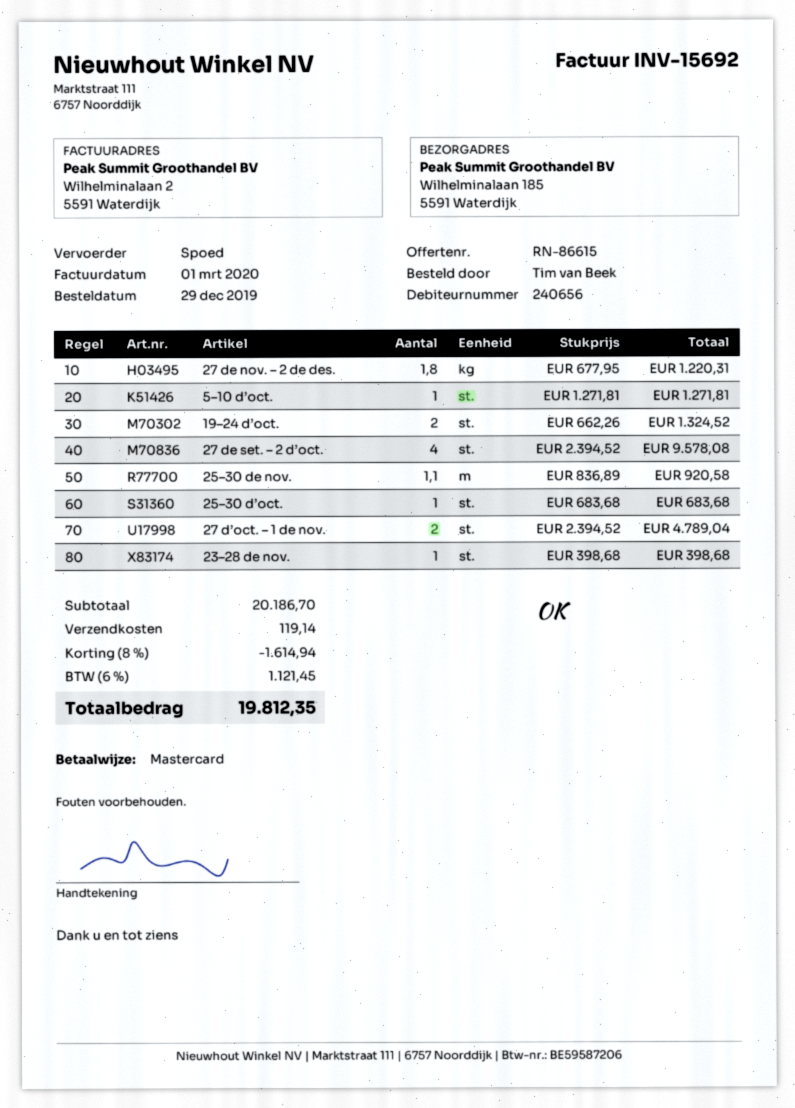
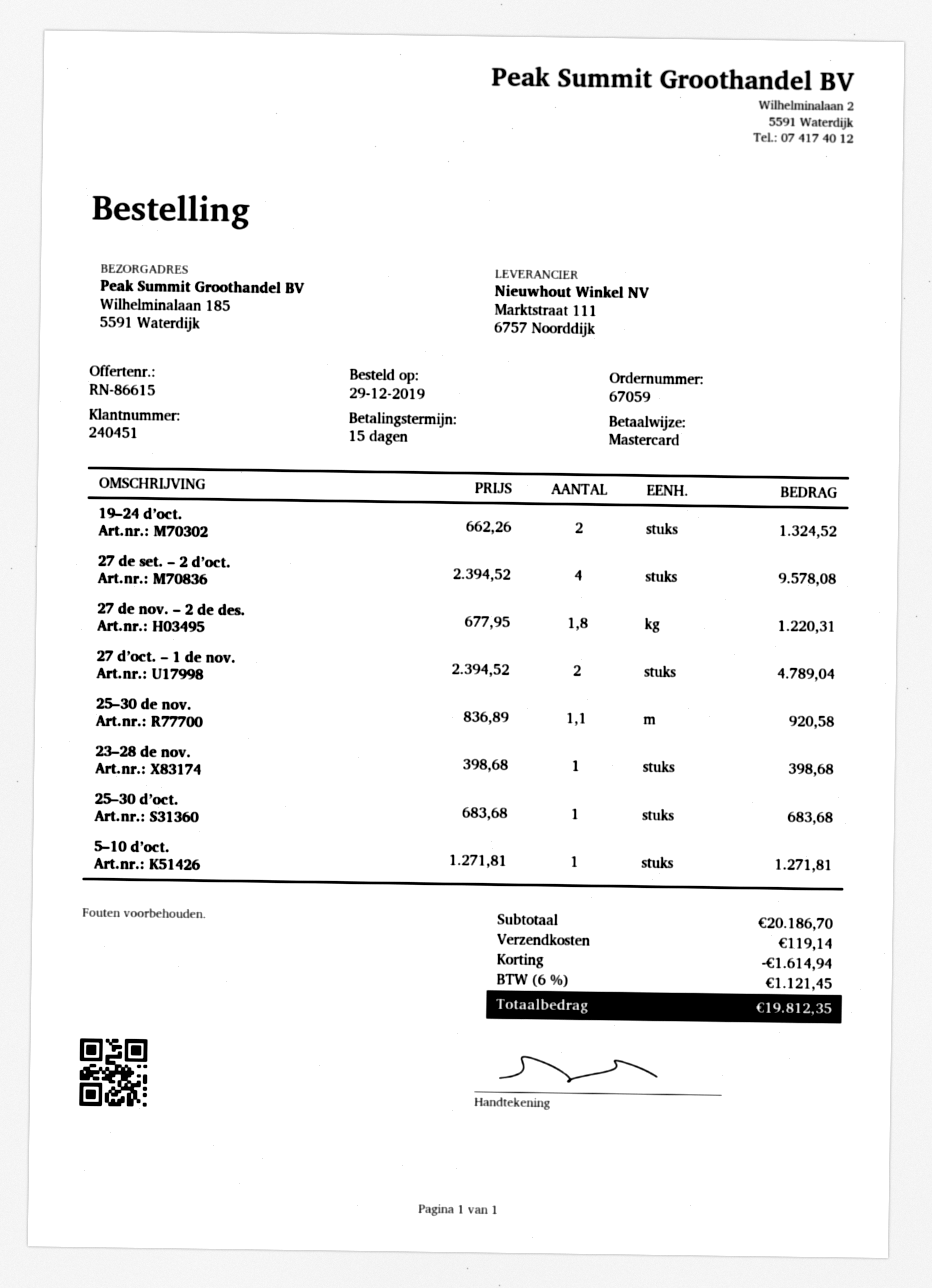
customer number: 240656 -> 240451

